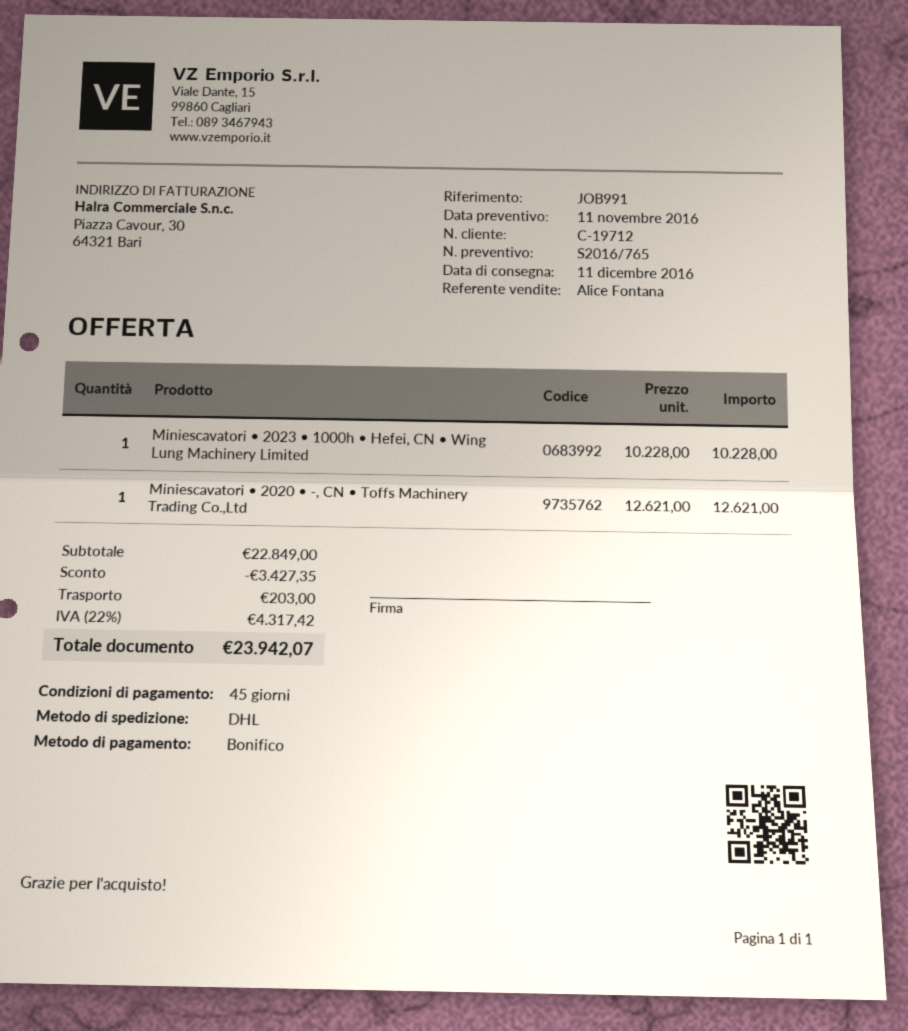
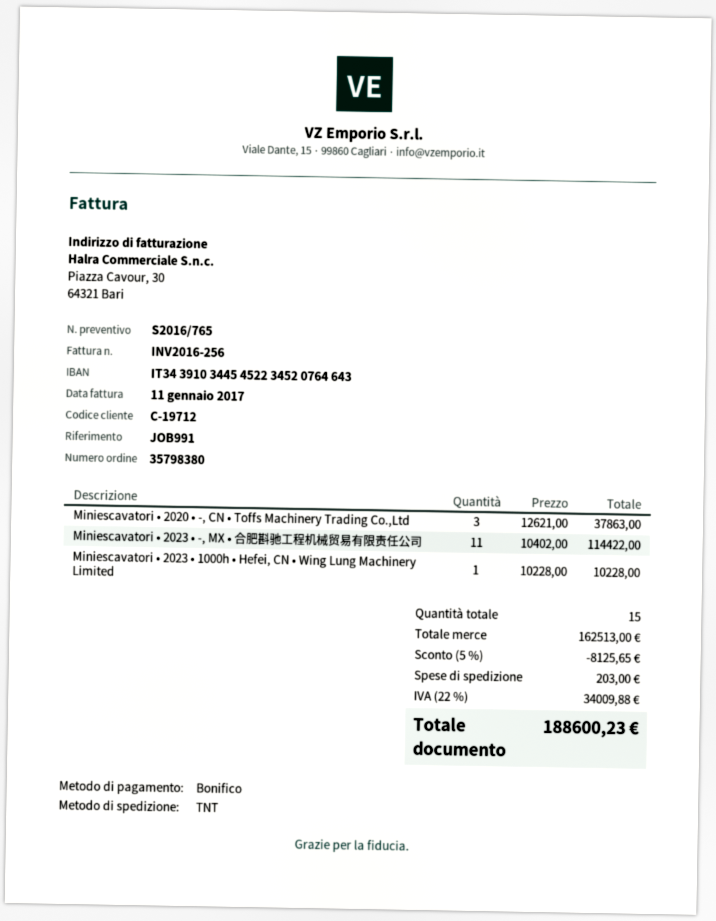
shipping method: DHL -> TNT
Miniescavatori • 2020 • -, CN • Toffs Machinery Trading Co.,Ltd: 1 x 12621.00 = 12621.00 -> 3 x 12621.00 = 37863.00
Miniescavatori • 2023 • -, MX • 合肥斟驰工程机械贸易有限责任公司: none -> 11 x 10402.00 = 114422.00
subtotal: 22849.00 -> 162513.00
discount: 3427.35 -> 8125.65
tax: 22% = 4317.42 -> 22% = 34009.88
total: 23942.07 -> 188600.23

